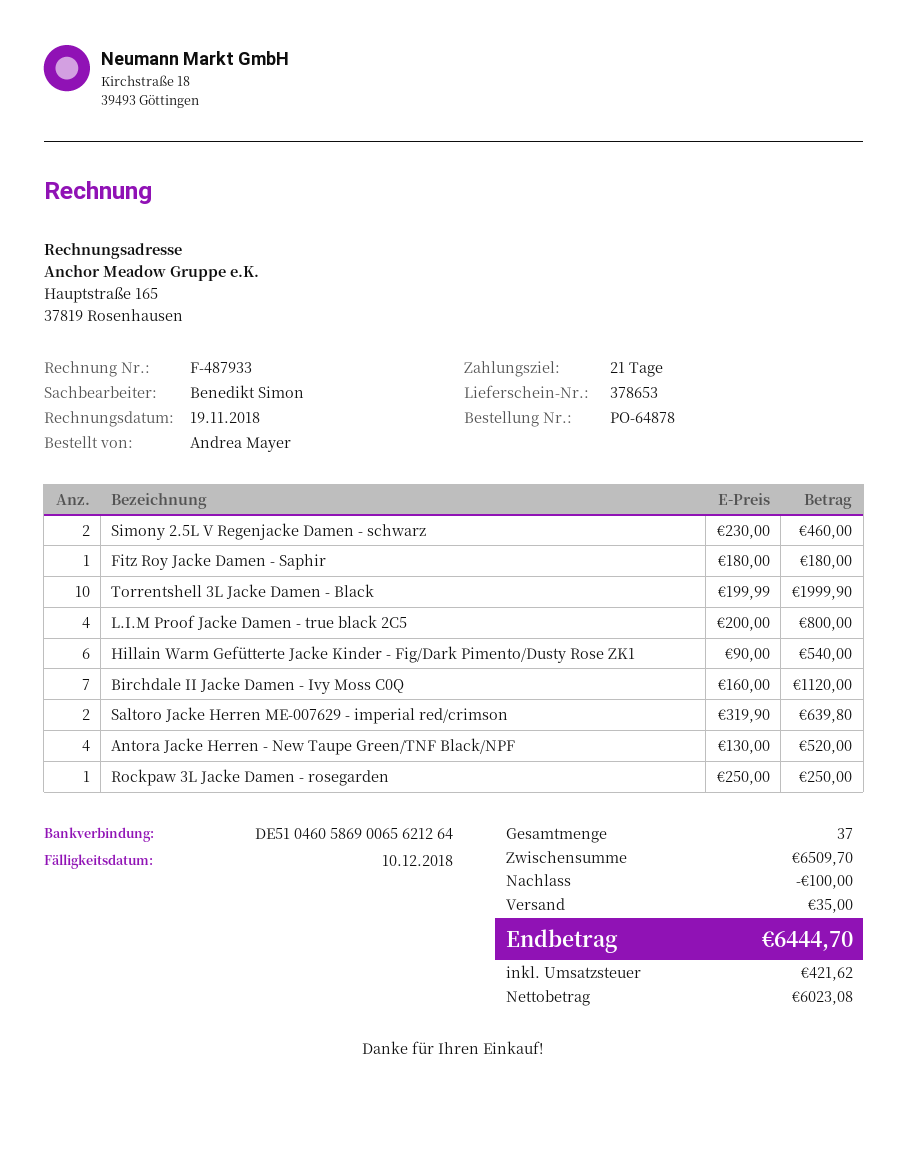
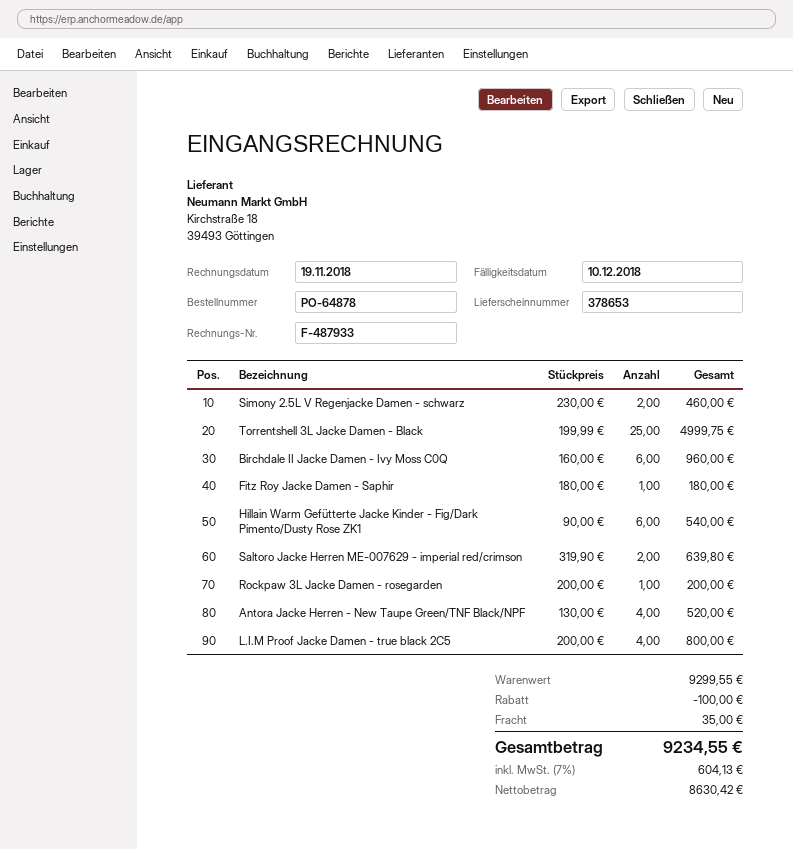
Torrentshell 3L Jacke Damen - Black: 10 x 199.99 = 1999.90 -> 25 x 199.99 = 4999.75
Birchdale II Jacke Damen - Ivy Moss C0Q: 7 x 160.00 = 1120.00 -> 6 x 160.00 = 960.00
Rockpaw 3L Jacke Damen - rosegarden: 1 x 250.00 = 250.00 -> 1 x 200.00 = 200.00
subtotal: 6509.70 -> 9299.55
net: 6023.08 -> 8630.42
tax: 421.62 -> 604.13
total: 6444.70 -> 9234.55

